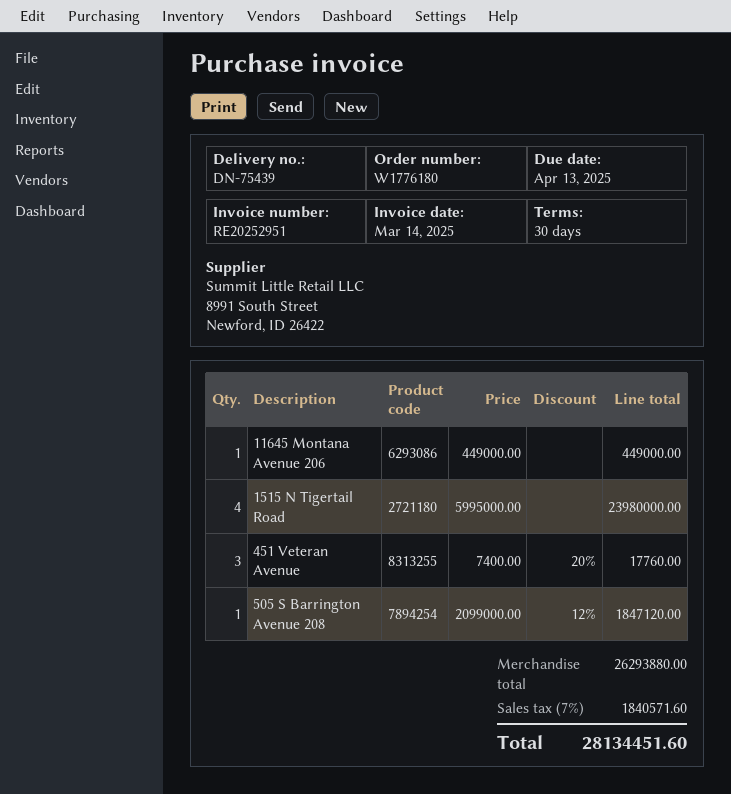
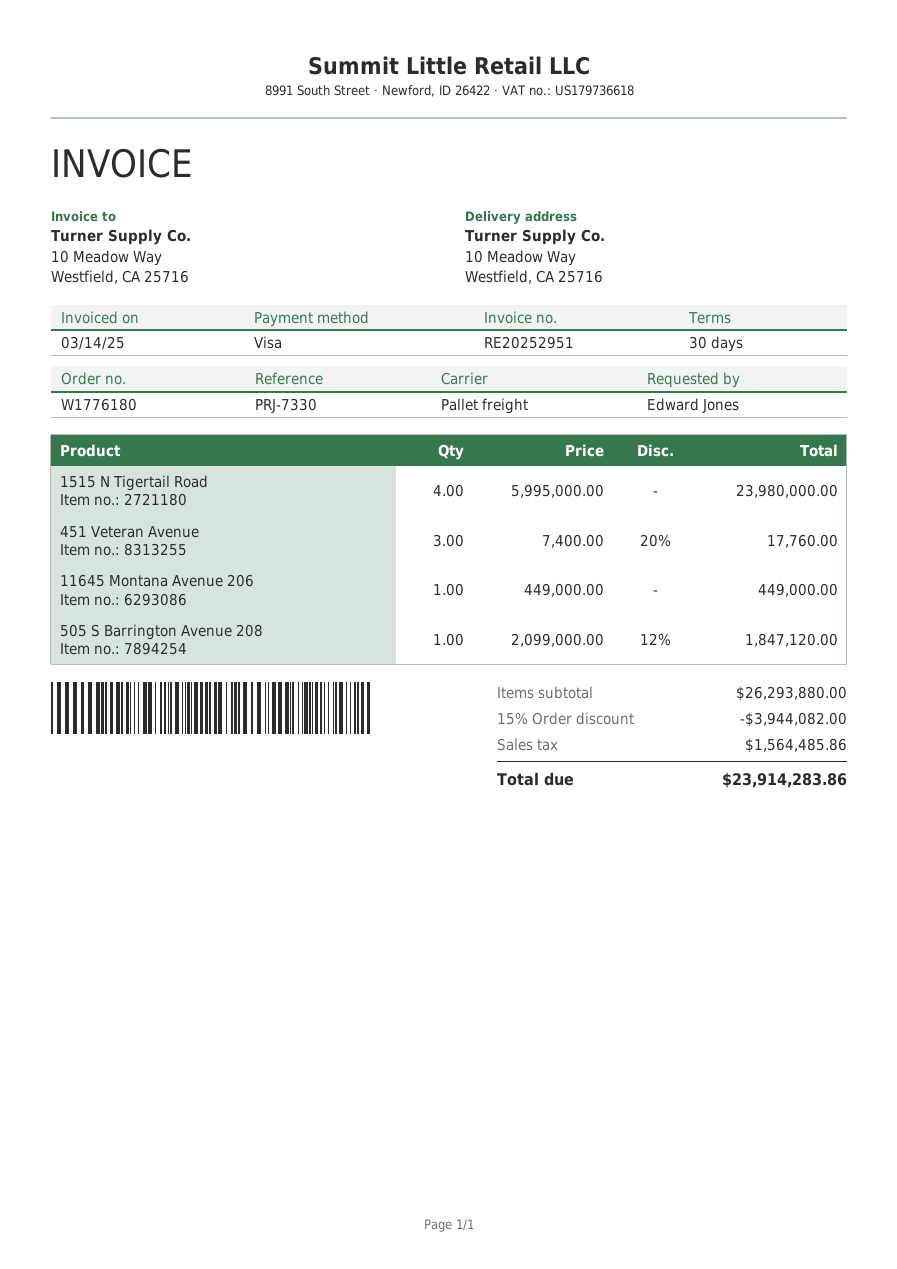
discount: none -> 15% = 3944082.00
tax: 1840571.60 -> 1564485.86
total: 28134451.60 -> 23914283.86

